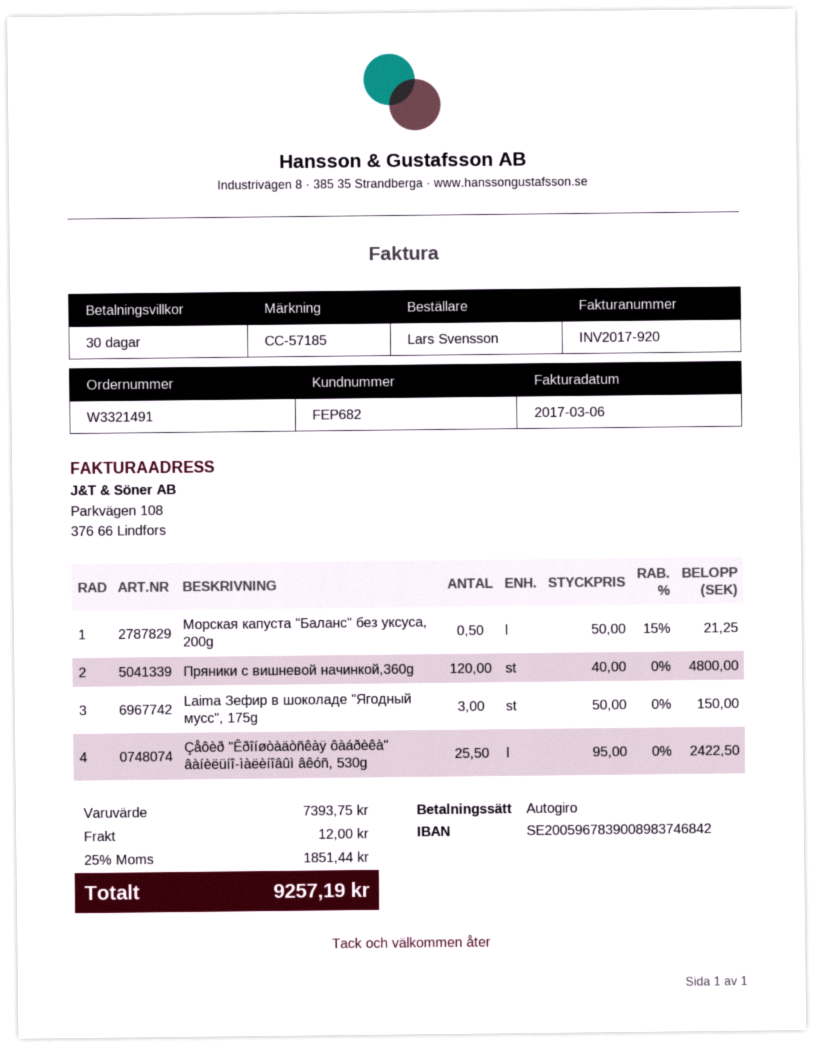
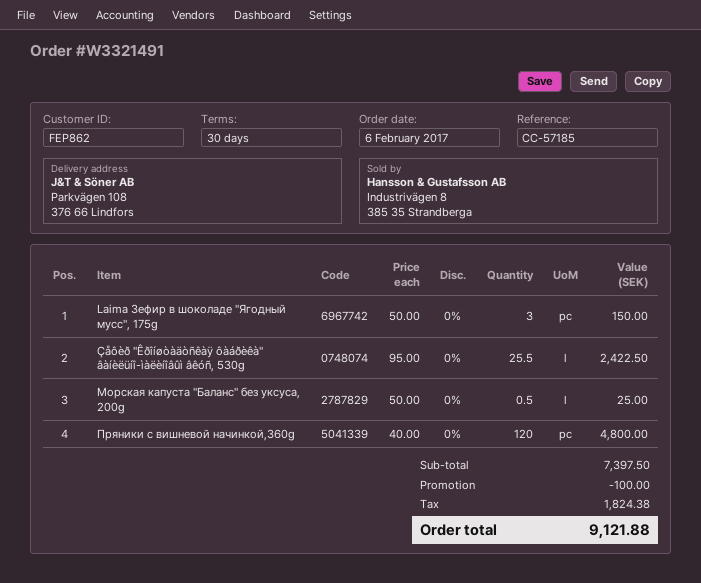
customer number: FEP682 -> FEP862
Морская капуста "Баланс" без уксуса, 200g: 0.5 x 50.00 - 15% = 21.25 -> 0.5 x 50.00 = 25.00
subtotal: 7393.75 -> 7397.50
discount: none -> 100.00
shipping: 12.00 -> none
tax: 1851.44 -> 1824.38
total: 9257.19 -> 9121.88

